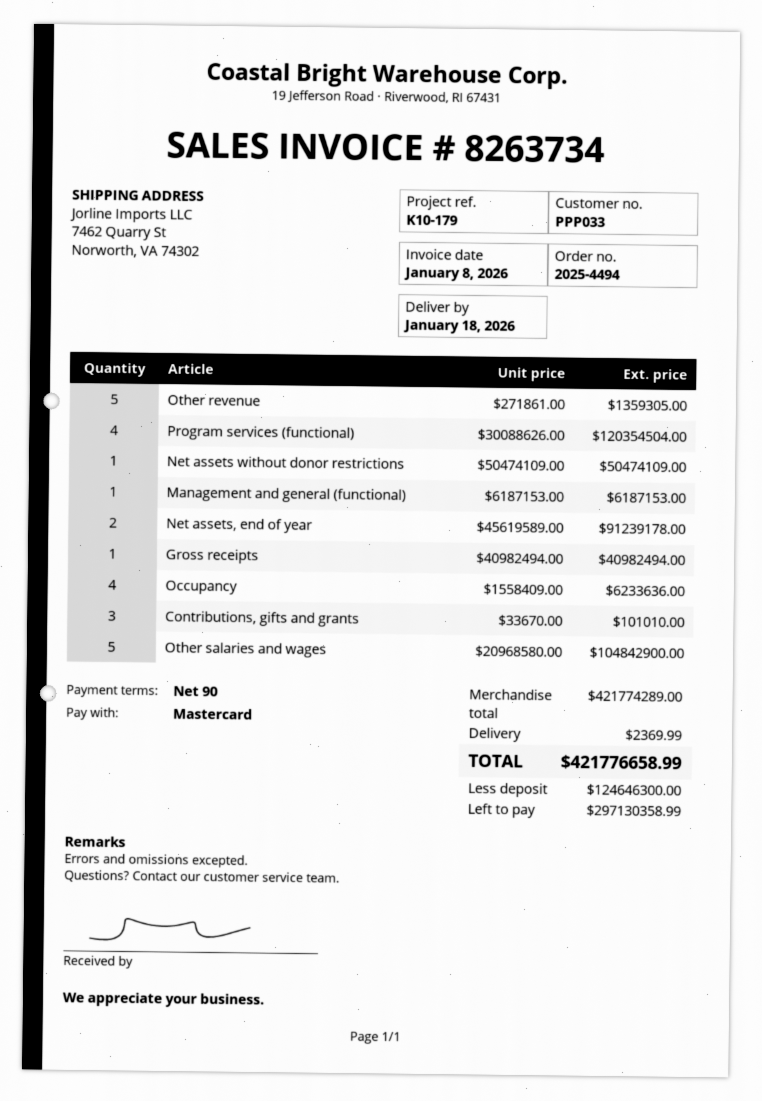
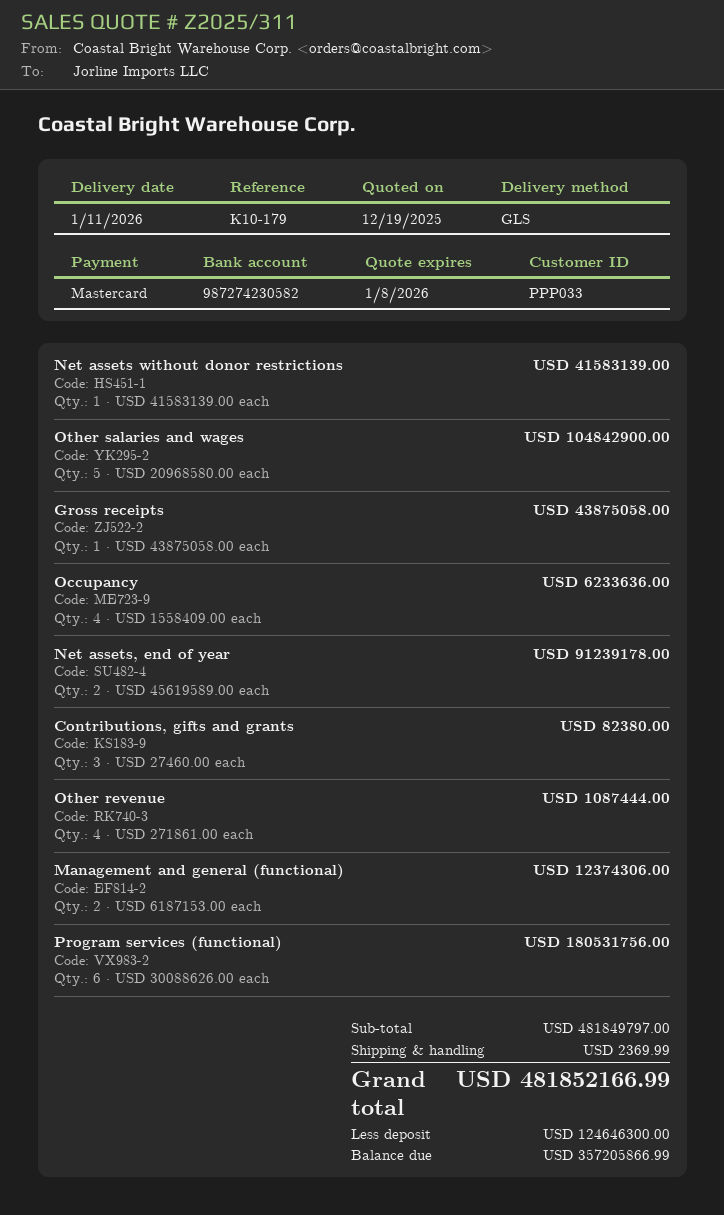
delivery date: 2026-01-18 -> 2026-01-11
Other revenue: 5 x 271861.00 = 1359305.00 -> 4 x 271861.00 = 1087444.00
Program services (functional): 4 x 30088626.00 = 120354504.00 -> 6 x 30088626.00 = 180531756.00
Net assets without donor restrictions: 1 x 50474109.00 = 50474109.00 -> 1 x 41583139.00 = 41583139.00
Management and general (functional): 1 x 6187153.00 = 6187153.00 -> 2 x 6187153.00 = 12374306.00
Gross receipts: 1 x 40982494.00 = 40982494.00 -> 1 x 43875058.00 = 43875058.00
Contributions, gifts and grants: 3 x 33670.00 = 101010.00 -> 3 x 27460.00 = 82380.00
subtotal: 421774289.00 -> 481849797.00
total: 421776658.99 -> 481852166.99
balance: 297130358.99 -> 357205866.99

